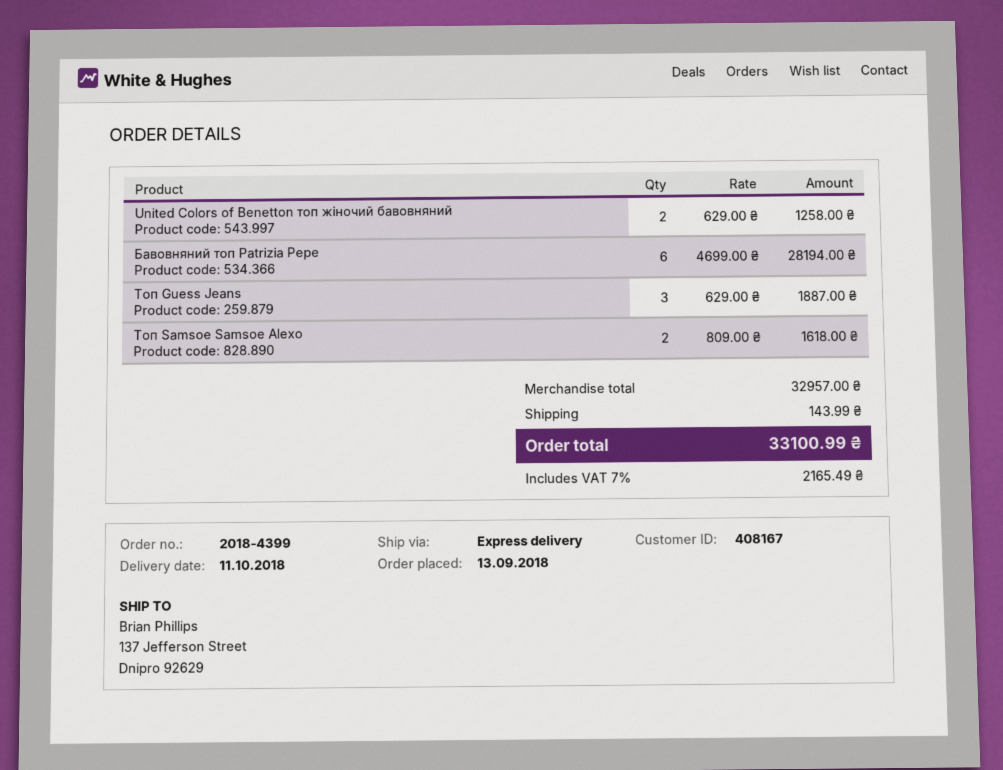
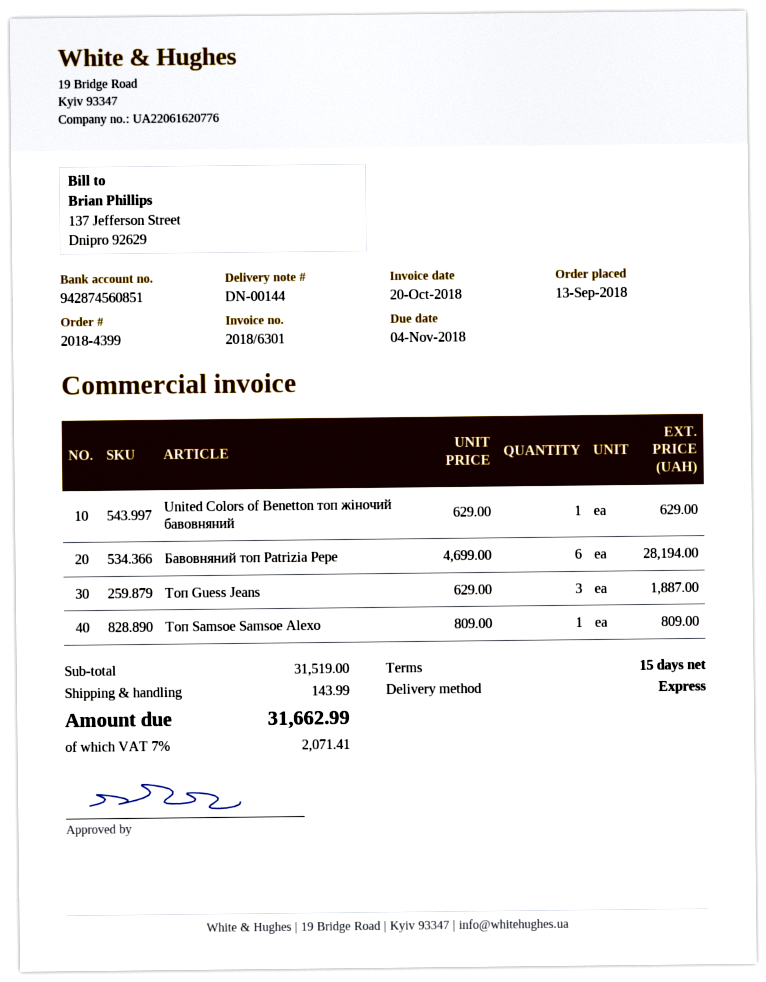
United Colors of Benetton топ жіночий бавовняний: 2 x 629.00 = 1258.00 -> 1 x 629.00 = 629.00
Топ Samsoe Samsoe Alexo: 2 x 809.00 = 1618.00 -> 1 x 809.00 = 809.00
subtotal: 32957.00 -> 31519.00
tax: 7% = 2165.49 -> 7% = 2071.41
total: 33100.99 -> 31662.99

